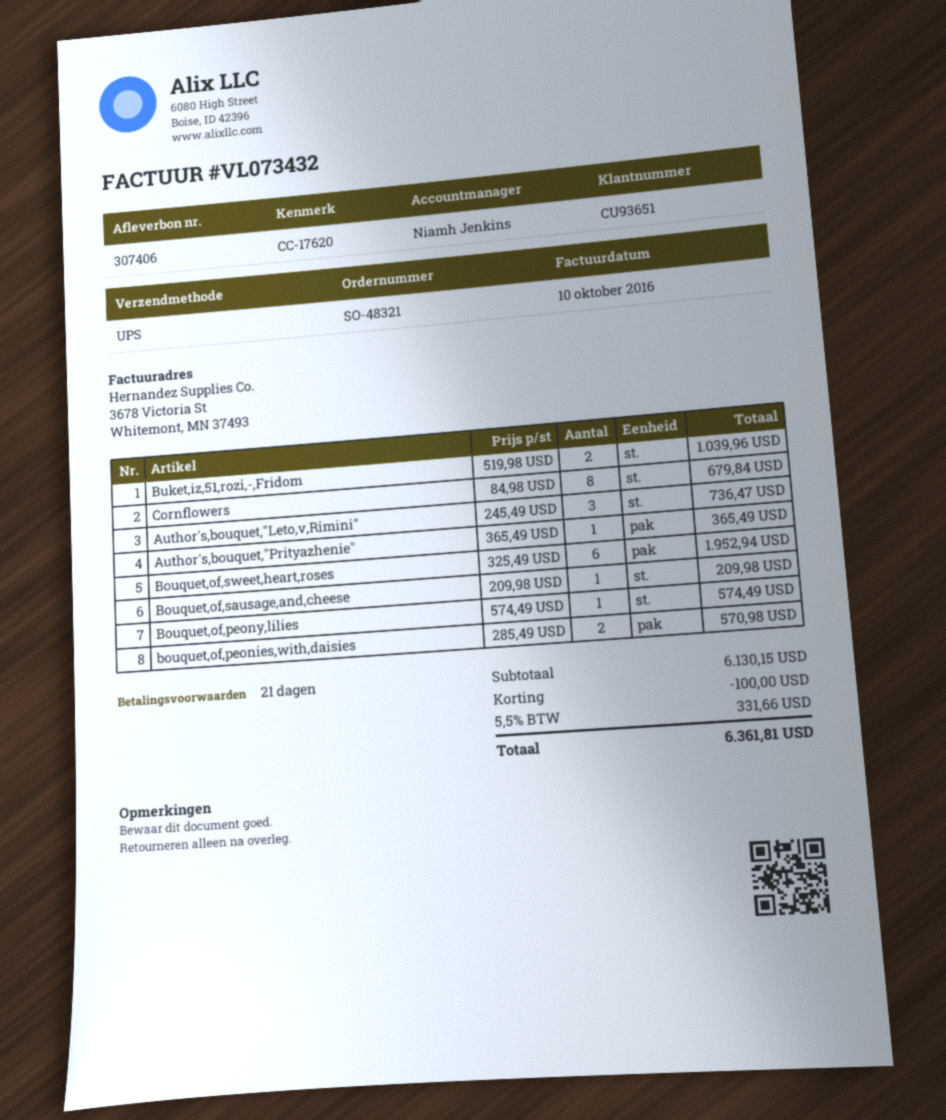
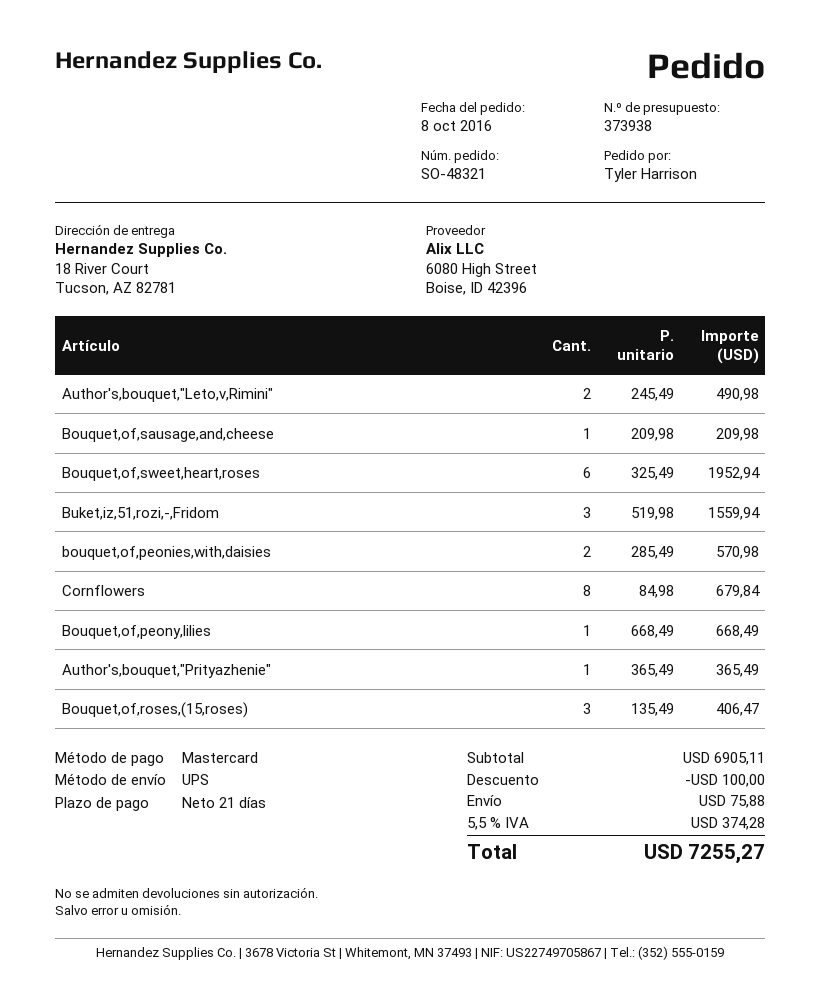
Buket,iz,51,rozi,-,Fridom: 2 x 519.98 = 1039.96 -> 3 x 519.98 = 1559.94
Author's,bouquet,"Leto,v,Rimini": 3 x 245.49 = 736.47 -> 2 x 245.49 = 490.98
Bouquet,of,peony,lilies: 1 x 574.49 = 574.49 -> 1 x 668.49 = 668.49
Bouquet,of,roses,(15,roses): none -> 3 x 135.49 = 406.47
subtotal: 6130.15 -> 6905.11
shipping: none -> 75.88
tax: 5.5% = 331.66 -> 5.5% = 374.28
total: 6361.81 -> 7255.27

